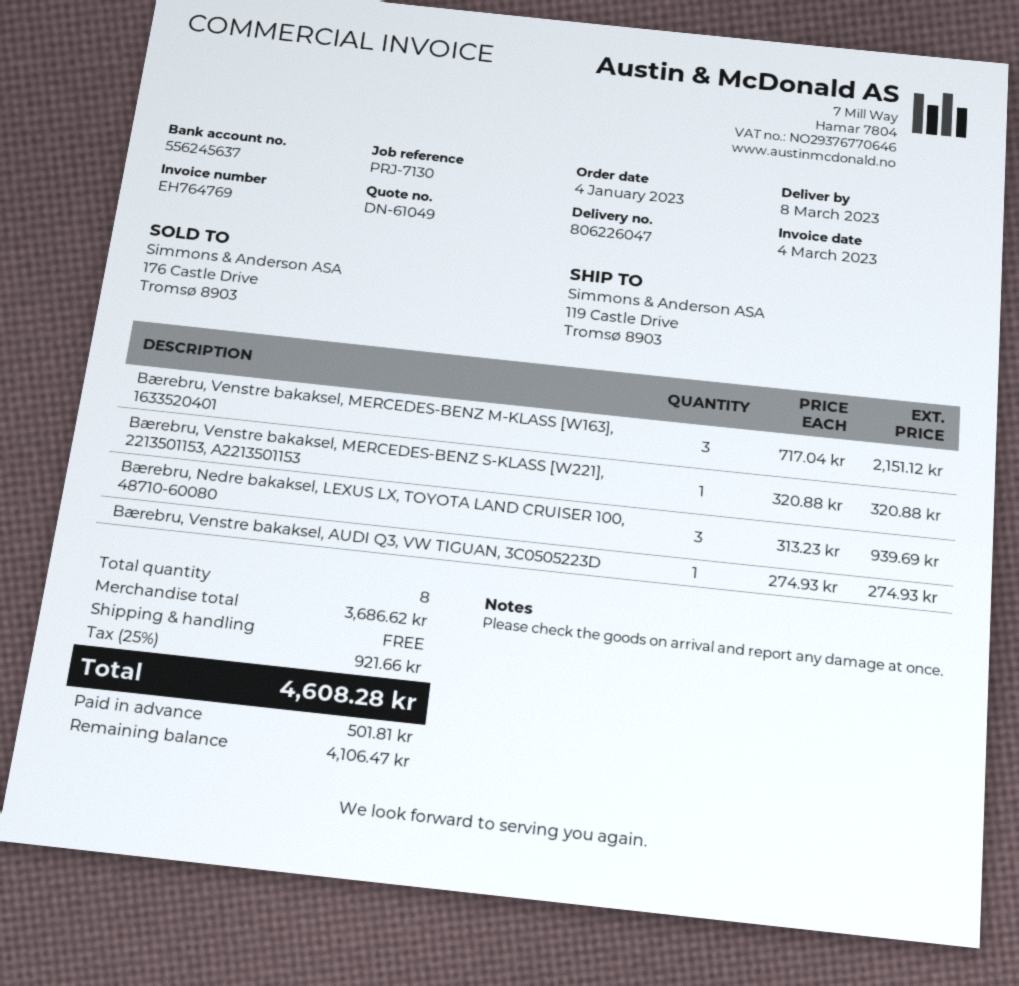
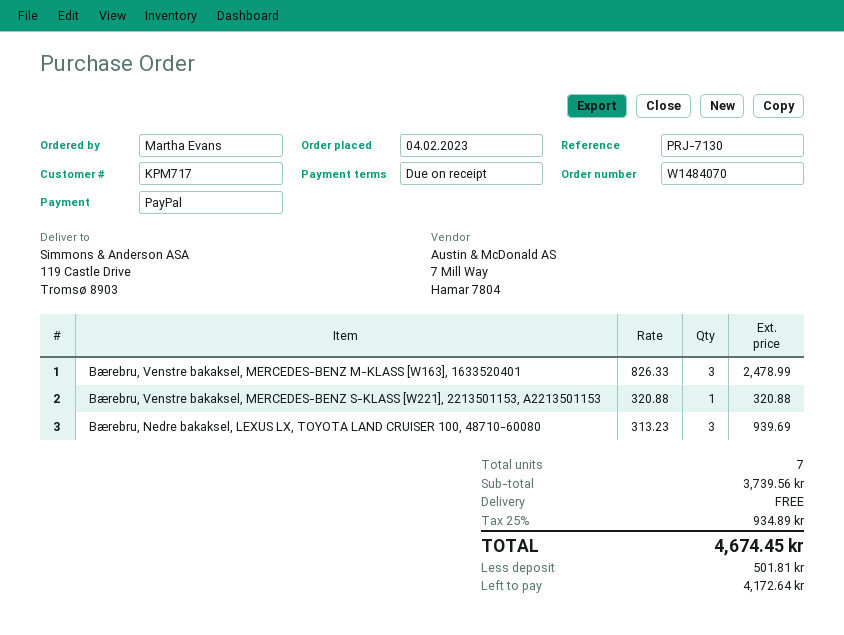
order date: 2023-01-04 -> 2023-02-04
Bærebru, Venstre bakaksel, MERCEDES-BENZ M-KLASS [W163], 1633520401: 3 x 717.04 = 2151.12 -> 3 x 826.33 = 2478.99
Bærebru, Venstre bakaksel, AUDI Q3, VW TIGUAN, 3C0505223D: 1 x 274.93 = 274.93 -> none
total quantity: 8 -> 7
subtotal: 3686.62 -> 3739.56
tax: 25% = 921.66 -> 25% = 934.89
total: 4608.28 -> 4674.45
balance: 4106.47 -> 4172.64

